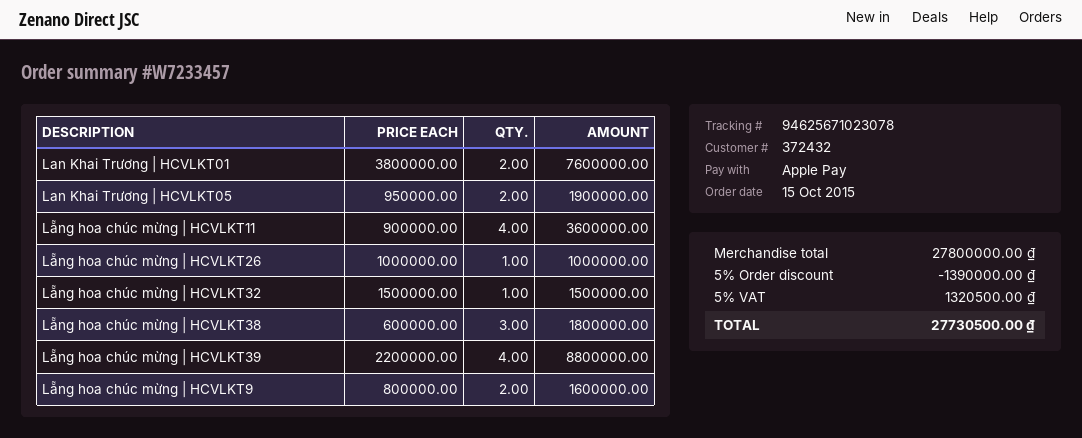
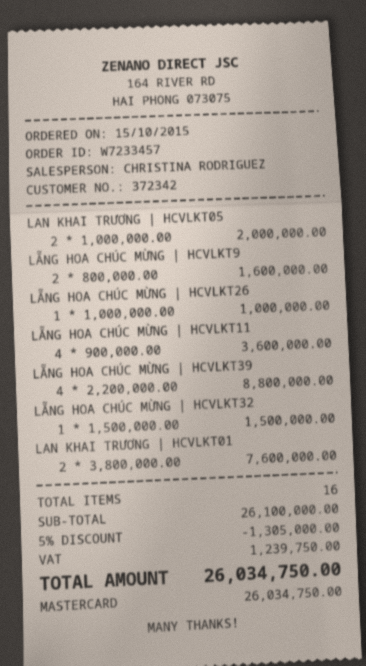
customer number: 372432 -> 372342
payment method: Apple Pay -> Mastercard
Lan Khai Trương | HCVLKT05: 2 x 950000.00 = 1900000.00 -> 2 x 1000000.00 = 2000000.00
Lẵng hoa chúc mừng | HCVLKT38: 3 x 600000.00 = 1800000.00 -> none
subtotal: 27800000.00 -> 26100000.00
discount: 5% = 1390000.00 -> 5% = 1305000.00
tax: 1320500.00 -> 1239750.00
total: 27730500.00 -> 26034750.00

